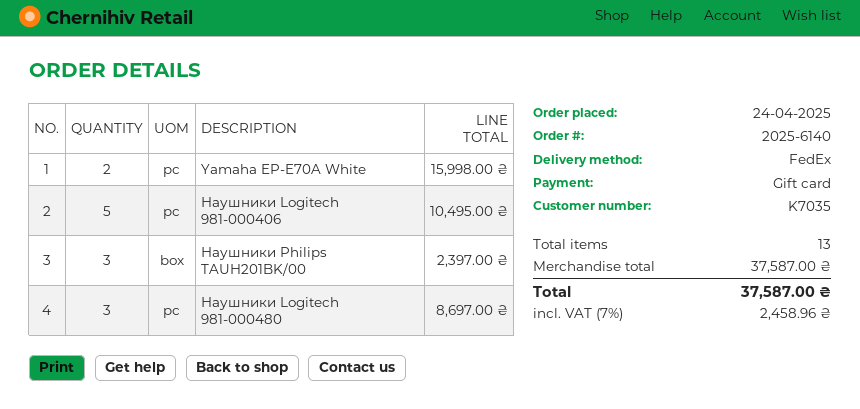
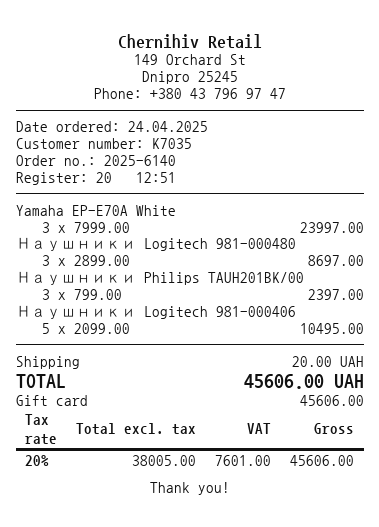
Yamaha EP-E70A White: 2 for 15998.00 -> 3 for 23997.00
shipping: none -> 20.00
tax: 7% = 2458.96 -> 20% = 7601.00
total: 37587.00 -> 45606.00

